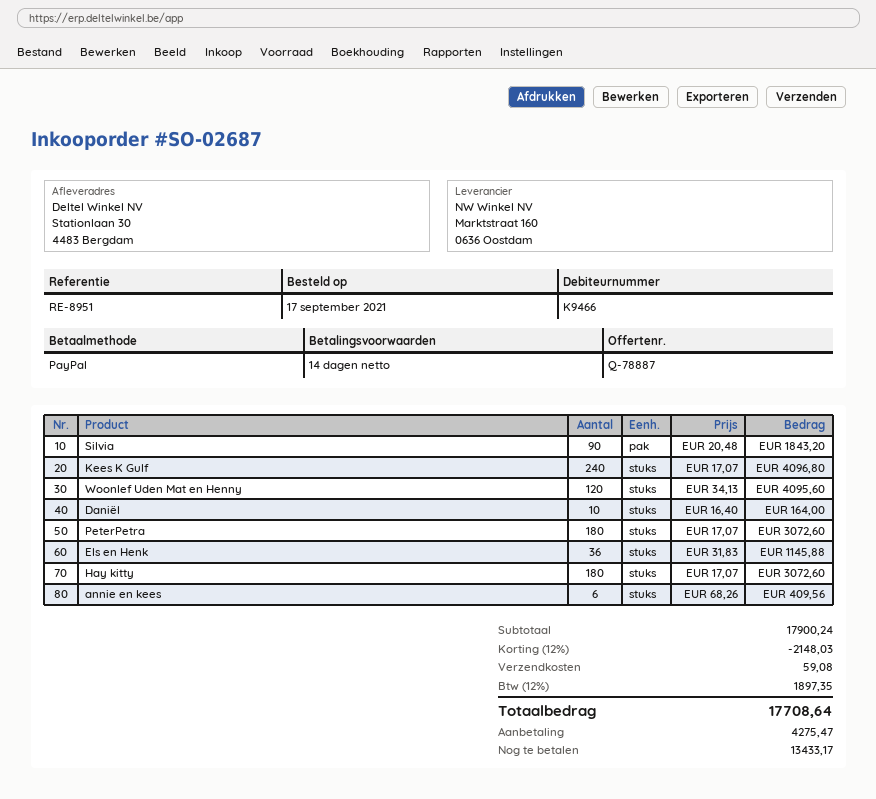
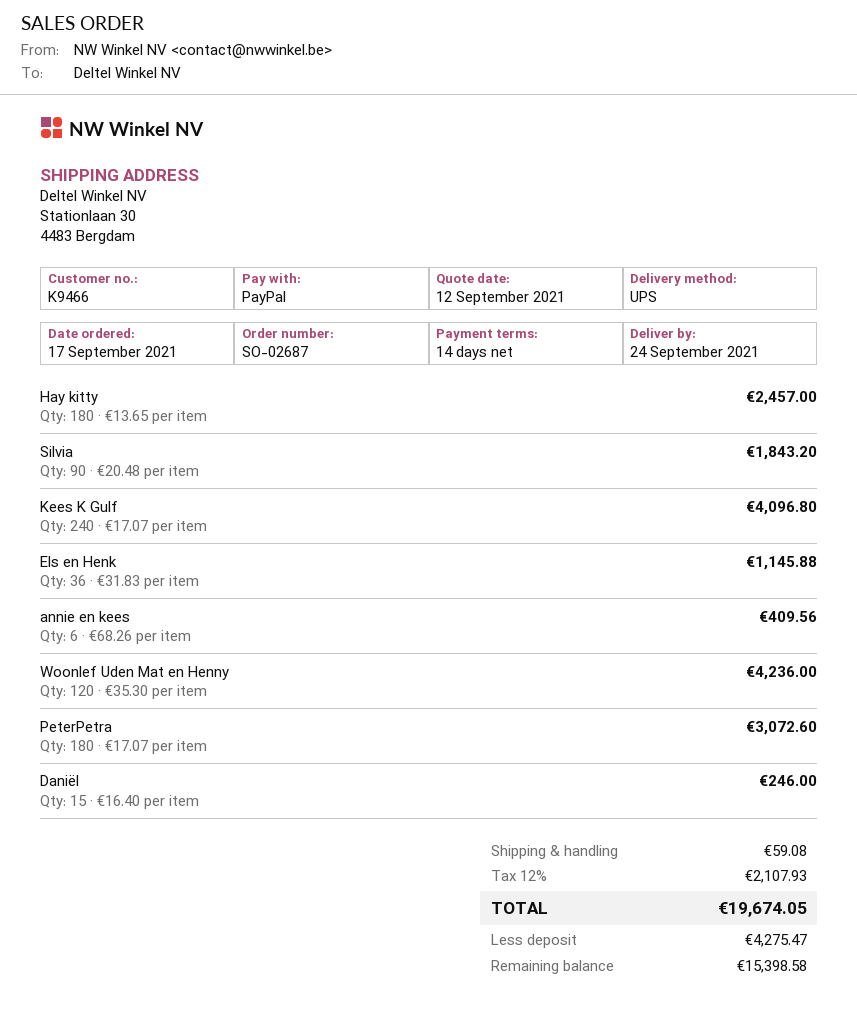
Woonlef Uden Mat en Henny: 120 x 34.13 = 4095.60 -> 120 x 35.30 = 4236.00
Daniël: 10 x 16.40 = 164.00 -> 15 x 16.40 = 246.00
Hay kitty: 180 x 17.07 = 3072.60 -> 180 x 13.65 = 2457.00
discount: 12% = 2148.03 -> none
tax: 12% = 1897.35 -> 12% = 2107.93
total: 17708.64 -> 19674.05
balance: 13433.17 -> 15398.58

